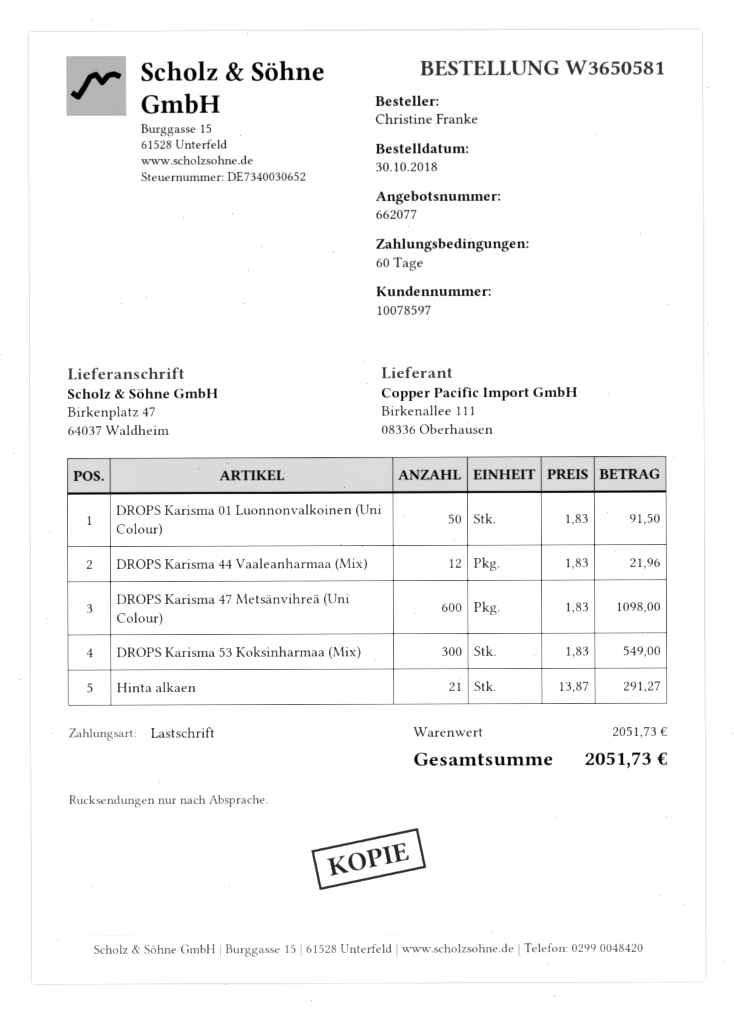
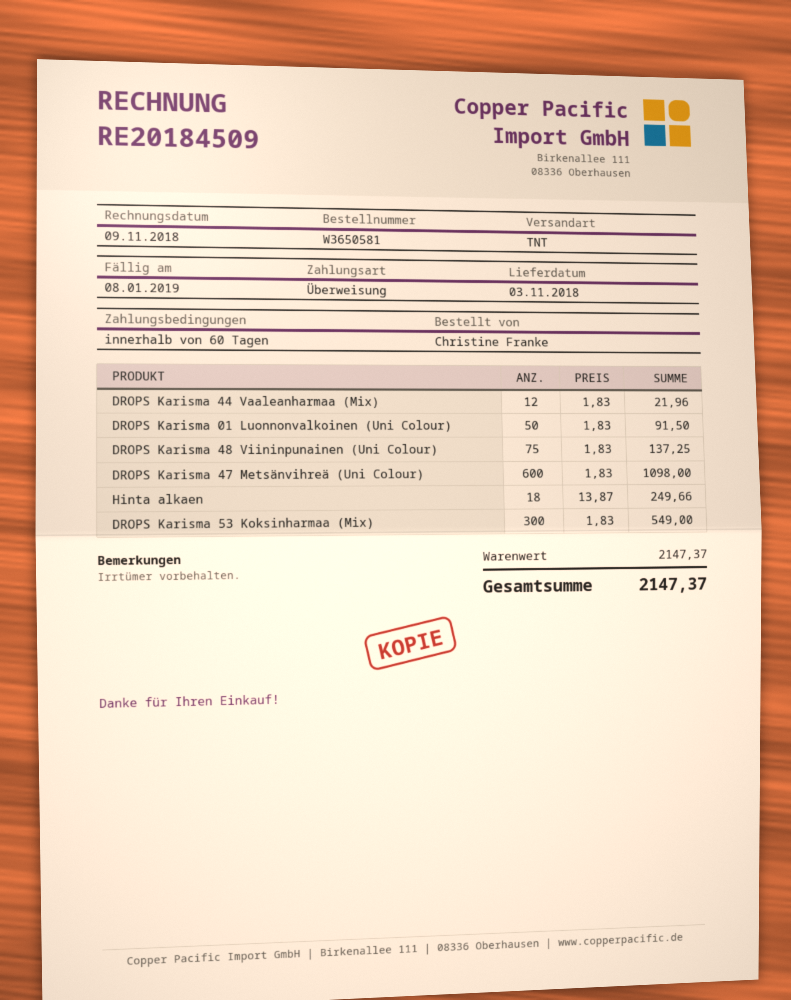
payment method: direct debit -> bank transfer
Hinta alkaen: 21 x 13.87 = 291.27 -> 18 x 13.87 = 249.66
DROPS Karisma 48 Viininpunainen (Uni Colour): none -> 75 x 1.83 = 137.25
subtotal: 2051.73 -> 2147.37
total: 2051.73 -> 2147.37

